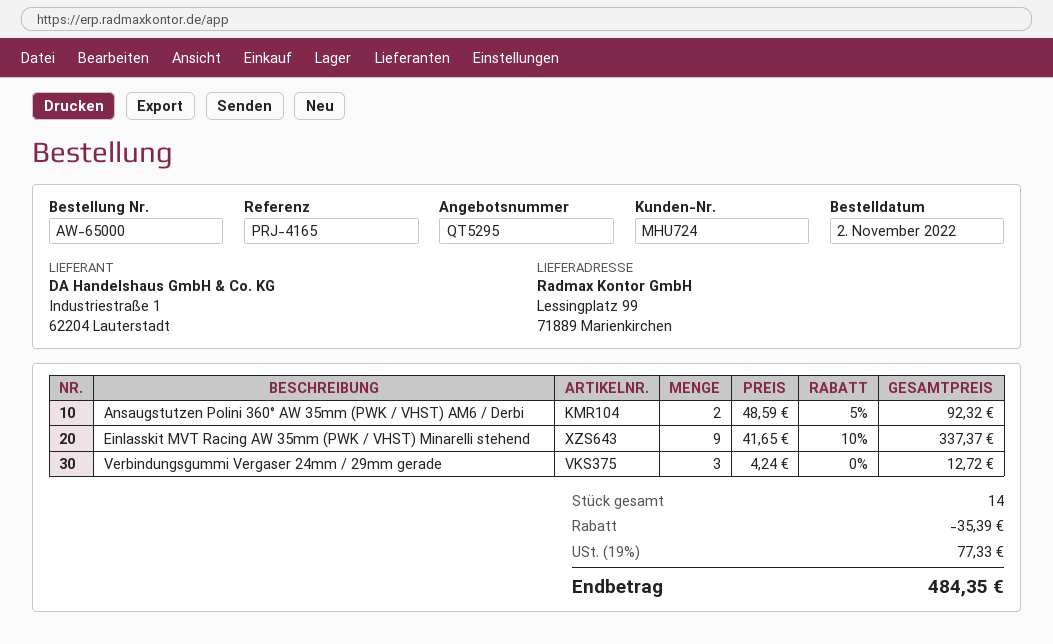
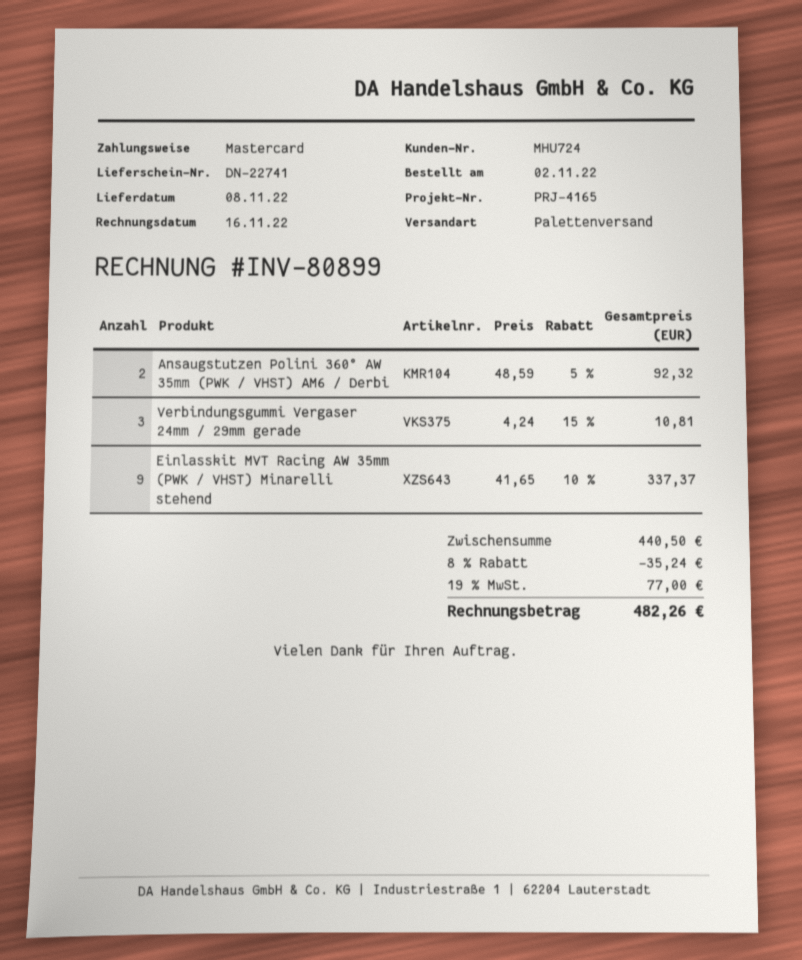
Verbindungsgummi Vergaser 24mm / 29mm gerade: 3 x 4.24 = 12.72 -> 3 x 4.24 - 15% = 10.81
discount: 35.39 -> 35.24
tax: 19% = 77.33 -> 19% = 77.00
total: 484.35 -> 482.26

